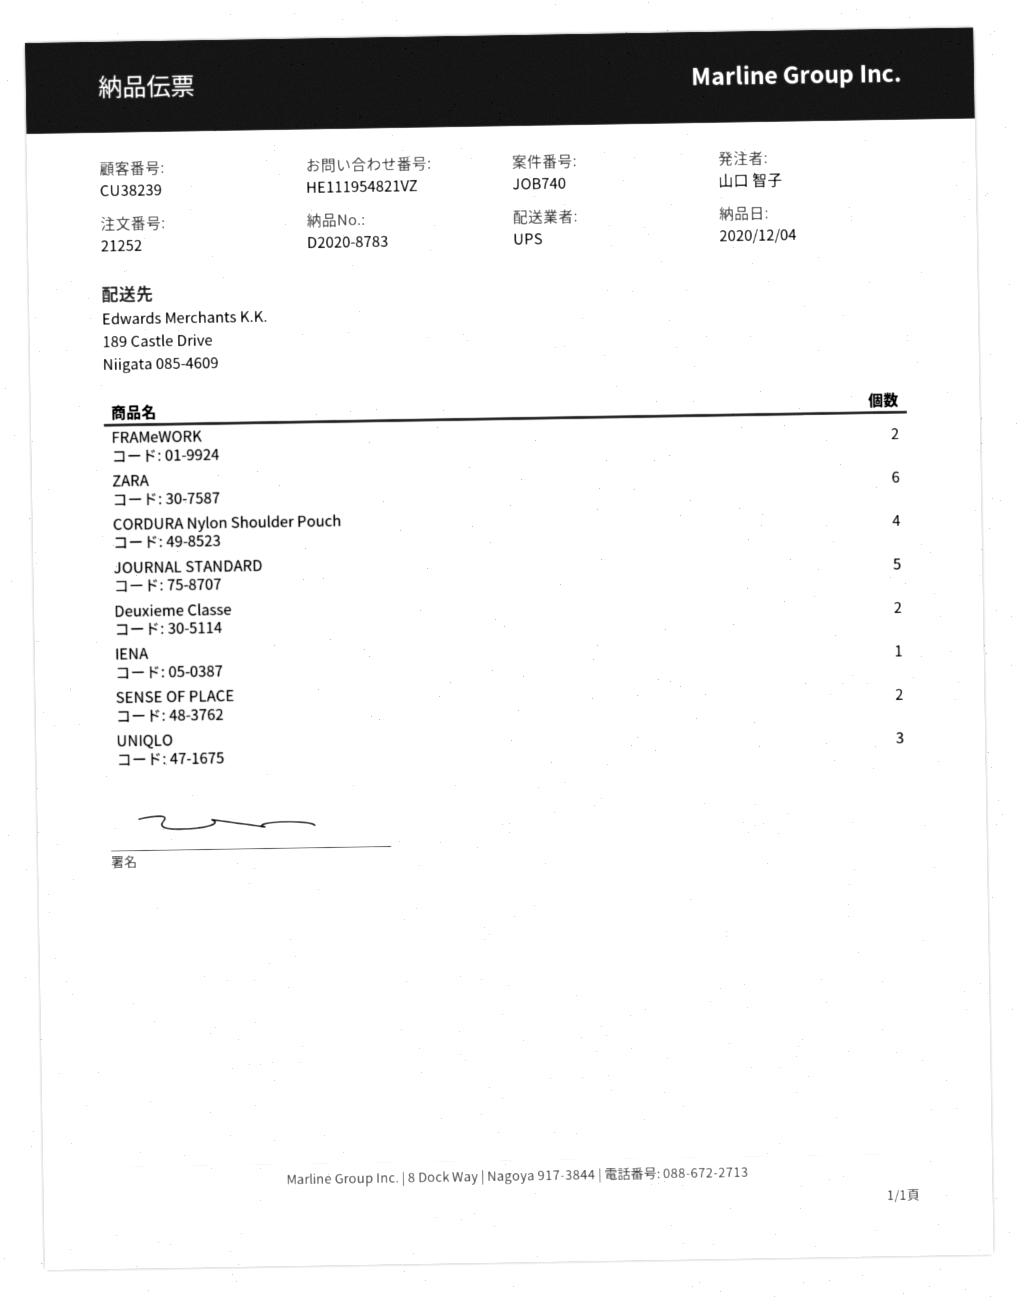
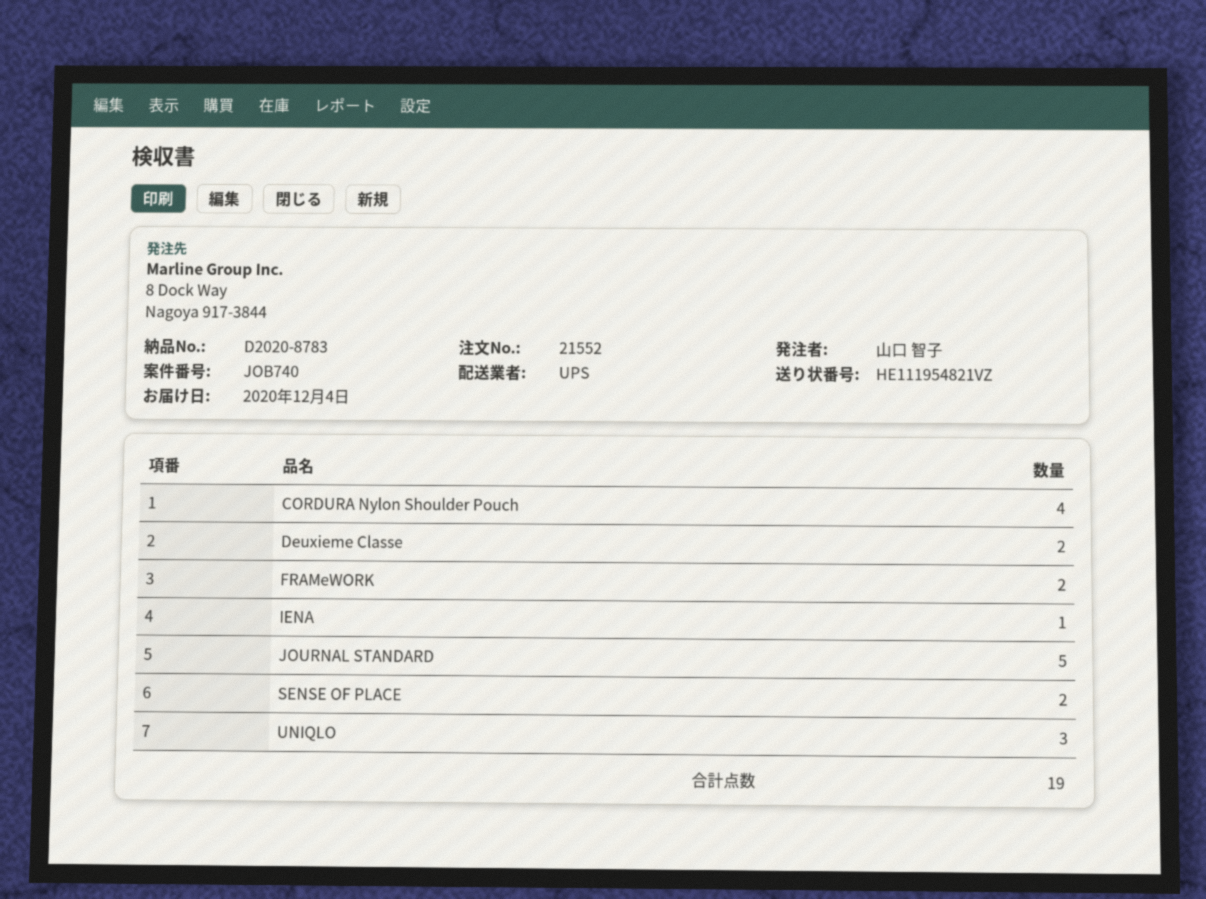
order number: 21252 -> 21552
ZARA: 6 -> none

